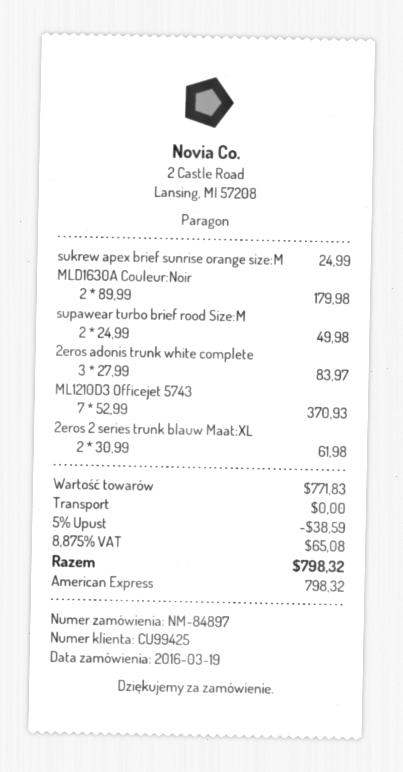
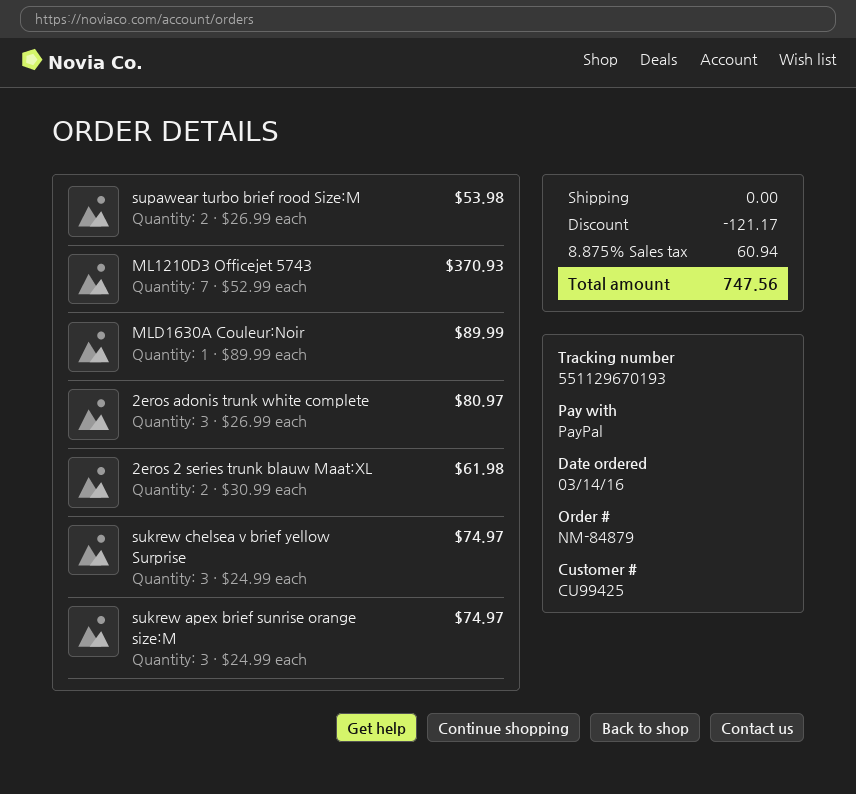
order number: NM-84897 -> NM-84879
order date: 2016-03-19 -> 2016-03-14
payment method: American Express -> PayPal
sukrew apex brief sunrise orange size:M: 1 x 24.99 = 24.99 -> 3 x 24.99 = 74.97
MLD1630A Couleur:Noir: 2 x 89.99 = 179.98 -> 1 x 89.99 = 89.99
supawear turbo brief rood Size:M: 2 x 24.99 = 49.98 -> 2 x 26.99 = 53.98
2eros adonis trunk white complete: 3 x 27.99 = 83.97 -> 3 x 26.99 = 80.97
sukrew chelsea v brief yellow Surprise: none -> 3 x 24.99 = 74.97
discount: 38.59 -> 121.17
tax: 8.875% = 65.08 -> 8.875% = 60.94
total: 798.32 -> 747.56

